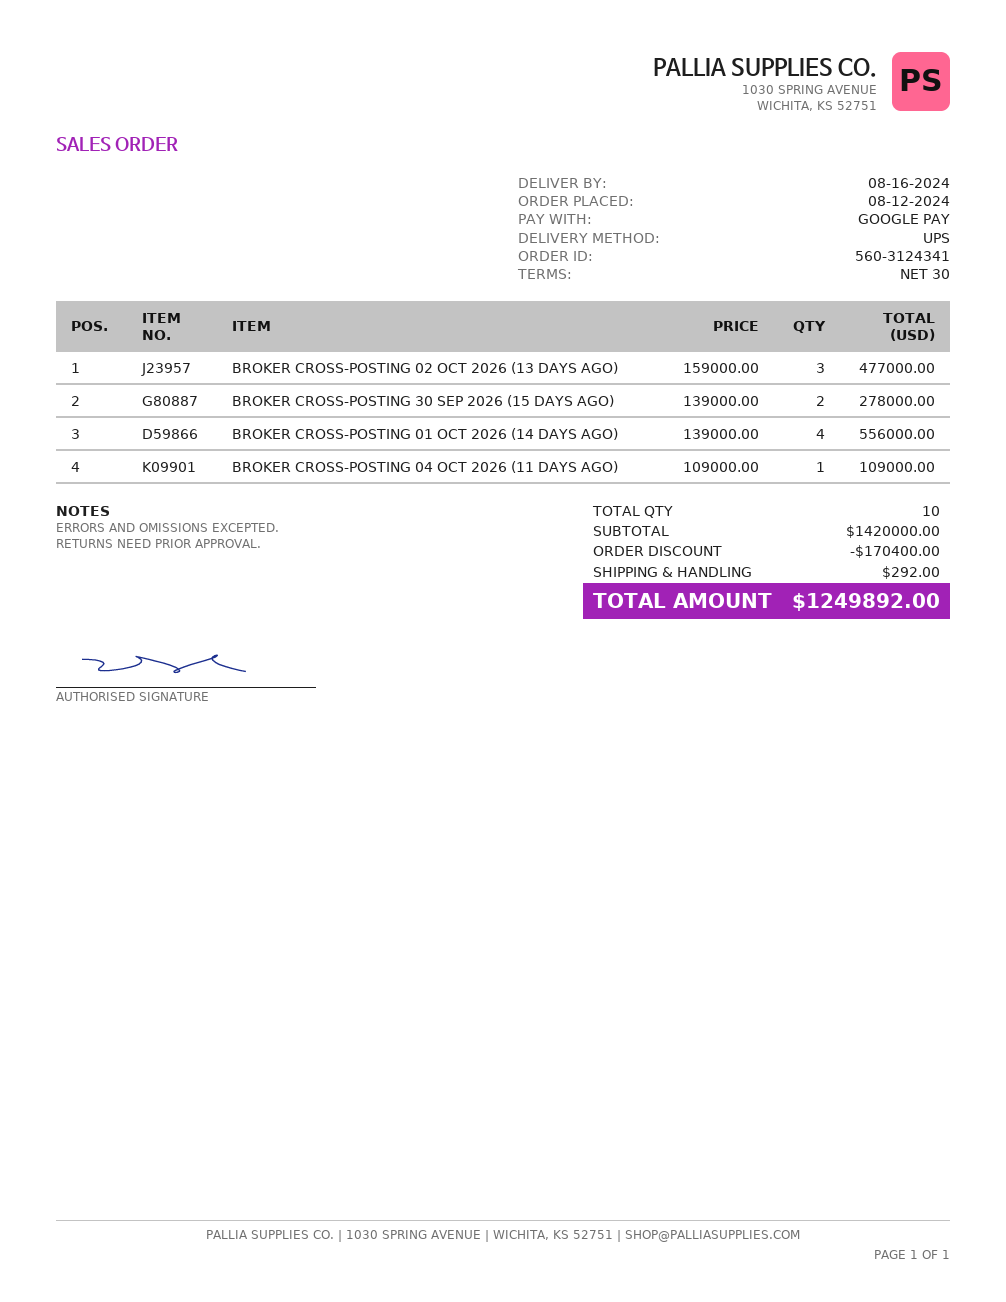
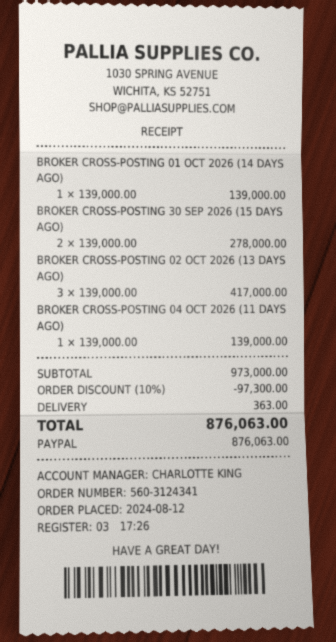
payment method: Google Pay -> PayPal
BROKER CROSS-POSTING 02 OCT 2026 (13 DAYS AGO): 3 x 159000.00 = 477000.00 -> 3 x 139000.00 = 417000.00
BROKER CROSS-POSTING 01 OCT 2026 (14 DAYS AGO): 4 x 139000.00 = 556000.00 -> 1 x 139000.00 = 139000.00
BROKER CROSS-POSTING 04 OCT 2026 (11 DAYS AGO): 1 x 109000.00 = 109000.00 -> 1 x 139000.00 = 139000.00
subtotal: 1420000.00 -> 973000.00
discount: 170400.00 -> 97300.00
shipping: 292.00 -> 363.00
total: 1249892.00 -> 876063.00

